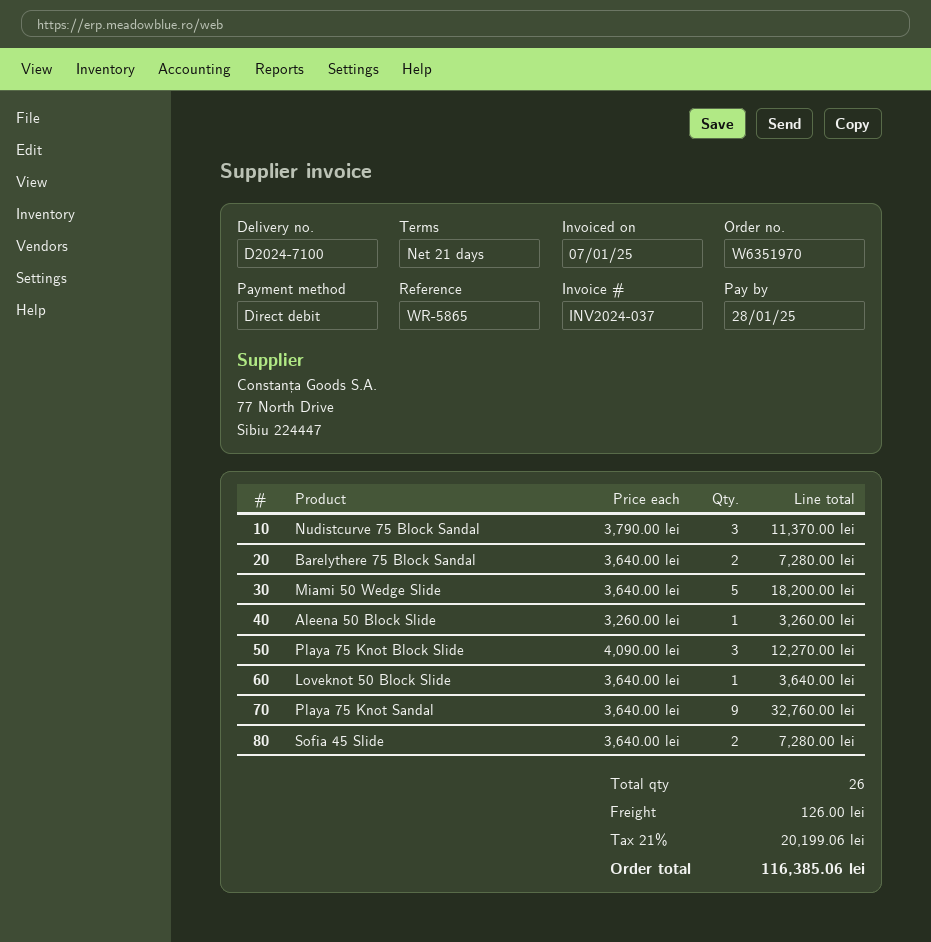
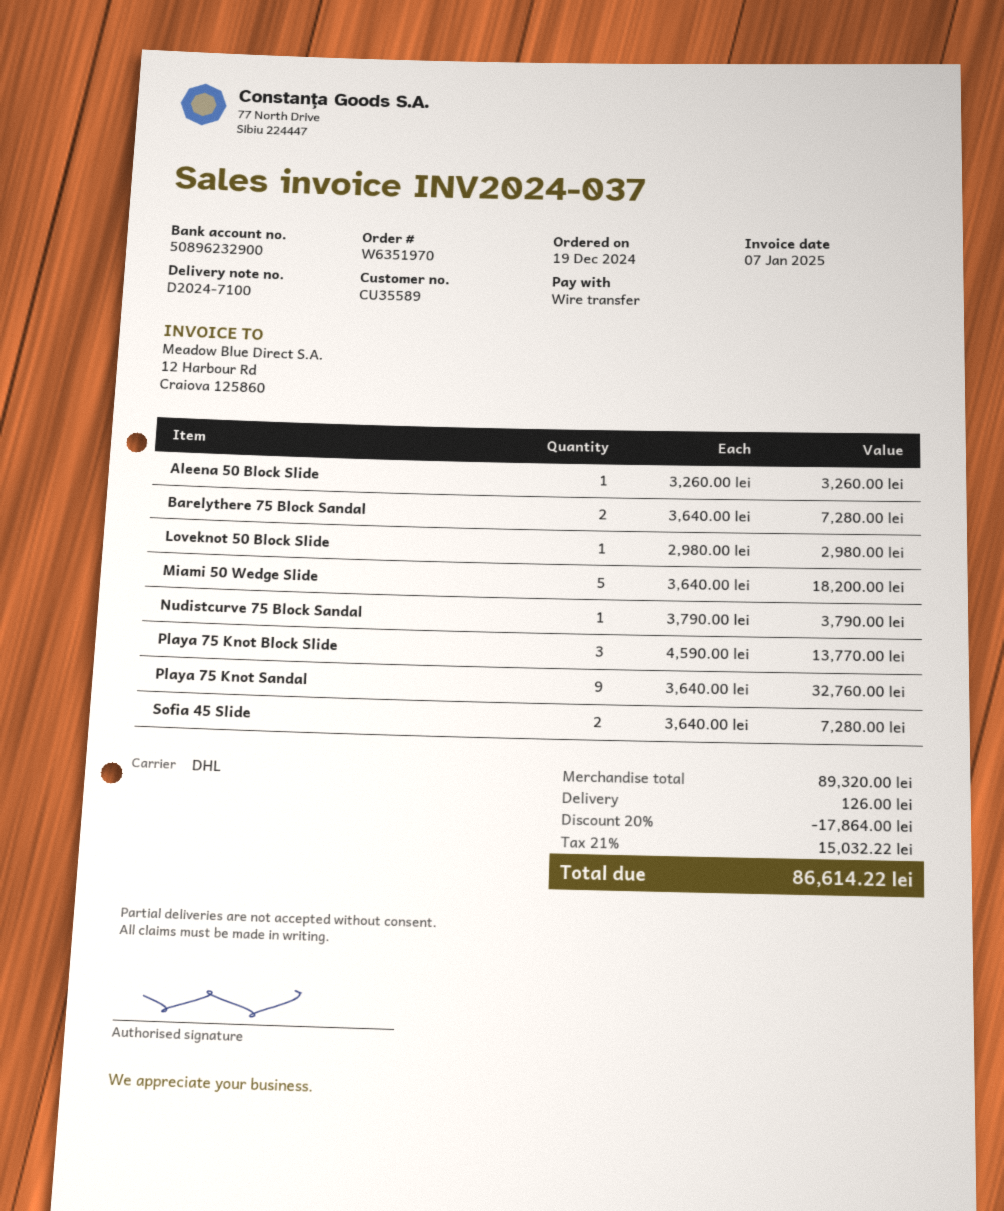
payment method: direct debit -> bank transfer
Nudistcurve 75 Block Sandal: 3 x 3790.00 = 11370.00 -> 1 x 3790.00 = 3790.00
Playa 75 Knot Block Slide: 3 x 4090.00 = 12270.00 -> 3 x 4590.00 = 13770.00
Loveknot 50 Block Slide: 1 x 3640.00 = 3640.00 -> 1 x 2980.00 = 2980.00
discount: none -> 20% = 17864.00
tax: 21% = 20199.06 -> 21% = 15032.22
total: 116385.06 -> 86614.22

